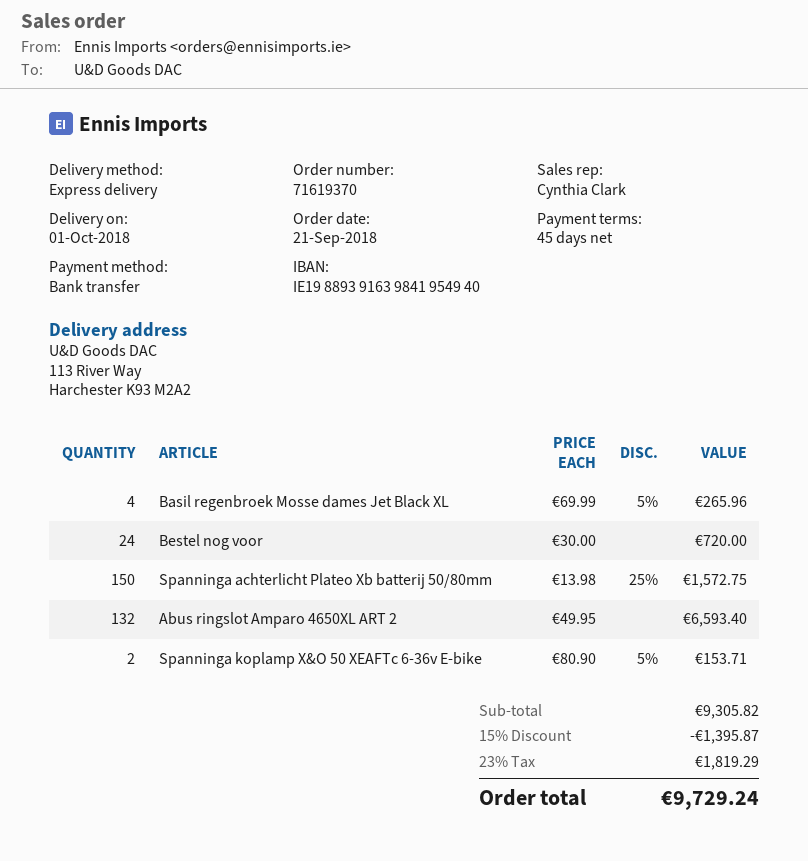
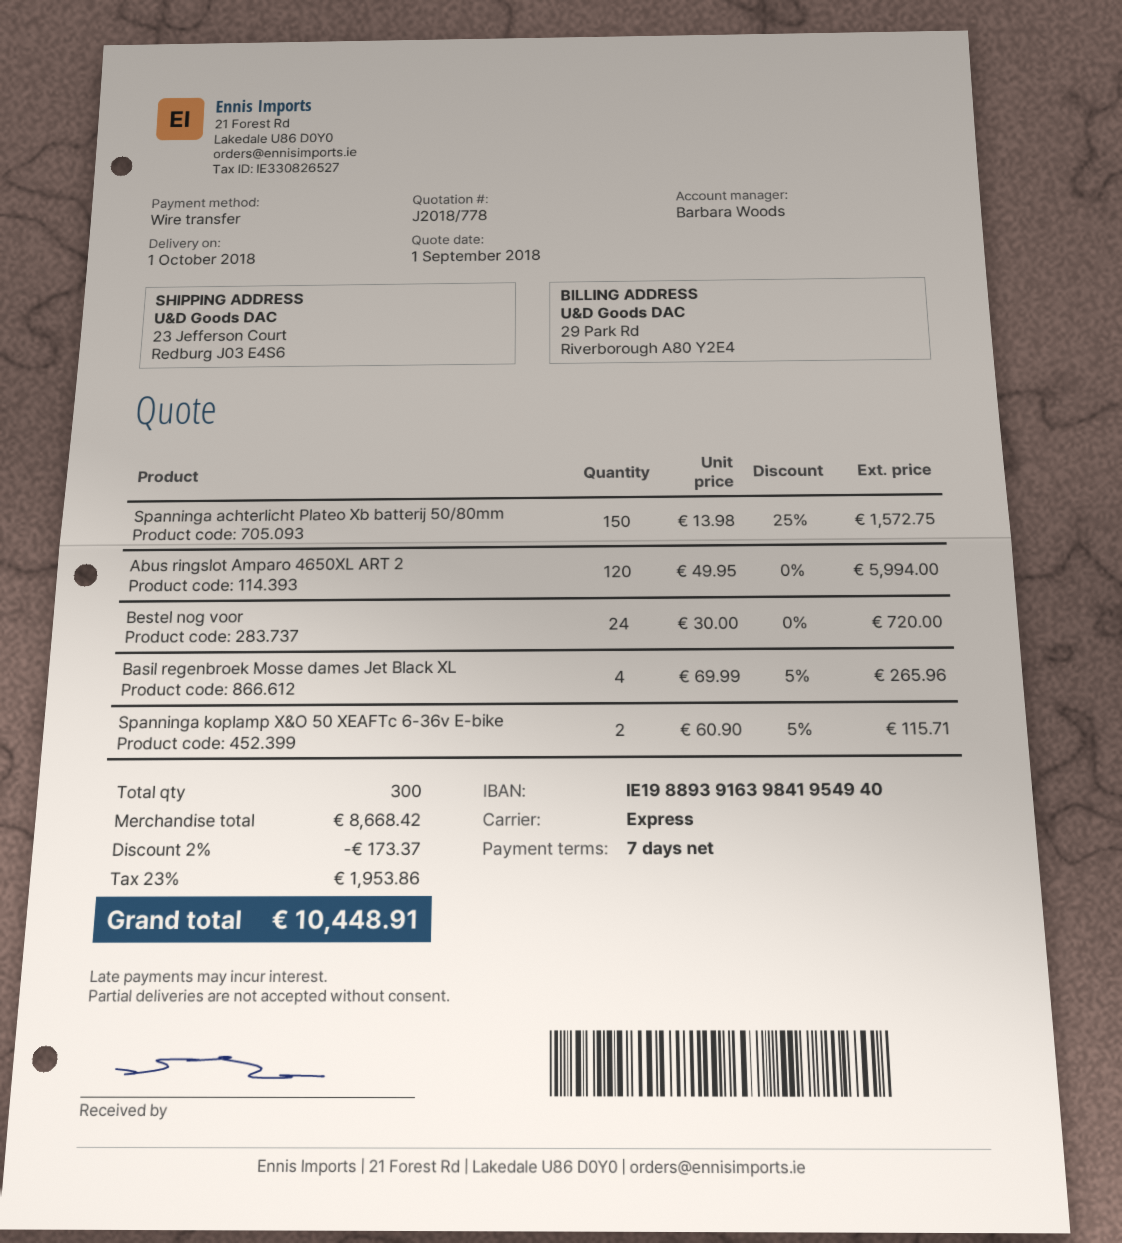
payment terms: 45 days -> 7 days
sales rep: Cynthia Clark -> Barbara Woods
ship to: 113 River Way, Harchester K93 M2A2 -> 23 Jefferson Court, Redburg J03 E4S6
Abus ringslot Amparo 4650XL ART 2: 132 x 49.95 = 6593.40 -> 120 x 49.95 = 5994.00
Spanninga koplamp X&O 50 XEAFTc 6-36v E-bike: 2 x 80.90 - 5% = 153.71 -> 2 x 60.90 - 5% = 115.71
subtotal: 9305.82 -> 8668.42
discount: 15% = 1395.87 -> 2% = 173.37
tax: 23% = 1819.29 -> 23% = 1953.86
total: 9729.24 -> 10448.91

